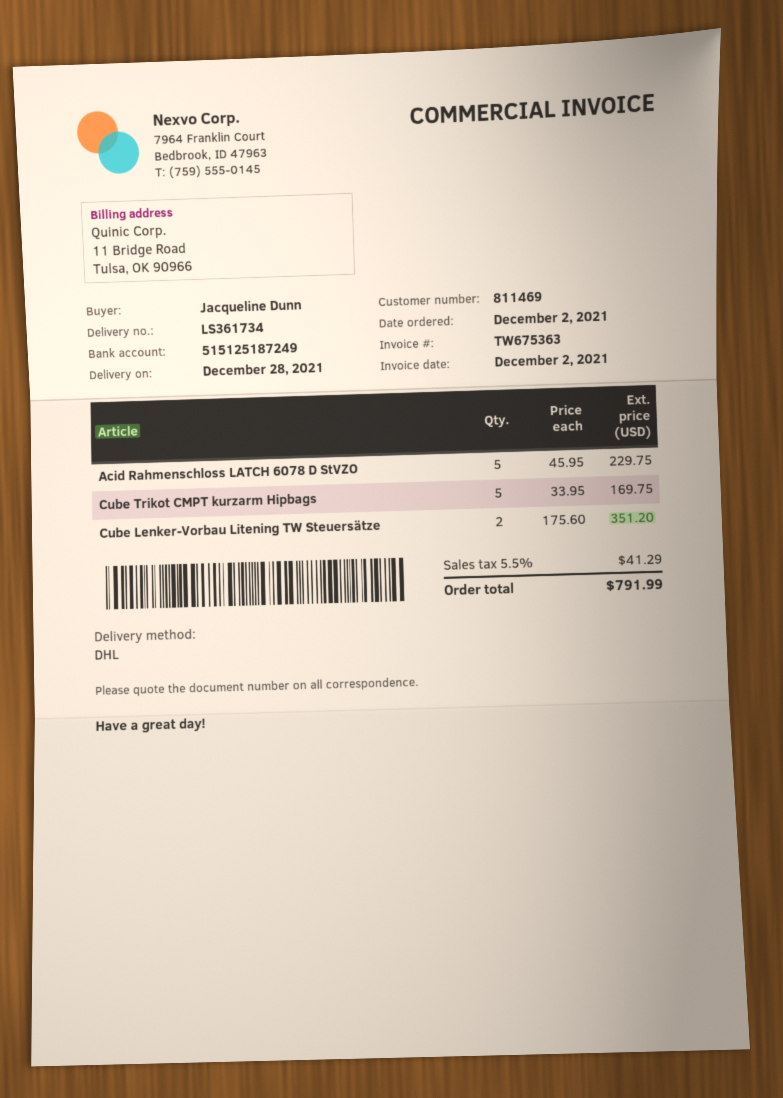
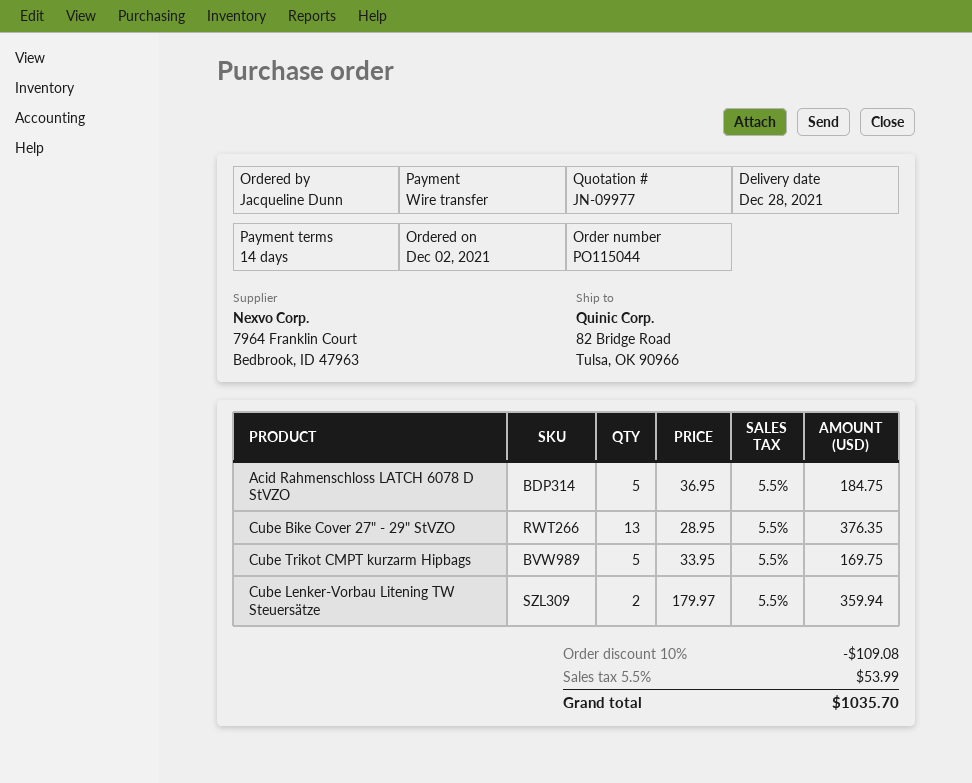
Acid Rahmenschloss LATCH 6078 D StVZO: 5 x 45.95 = 229.75 -> 5 x 36.95 = 184.75
Cube Lenker-Vorbau Litening TW Steuersätze: 2 x 175.60 = 351.20 -> 2 x 179.97 = 359.94
Cube Bike Cover 27" - 29" StVZO: none -> 13 x 28.95 = 376.35
discount: none -> 10% = 109.08
tax: 5.5% = 41.29 -> 5.5% = 53.99
total: 791.99 -> 1035.70

